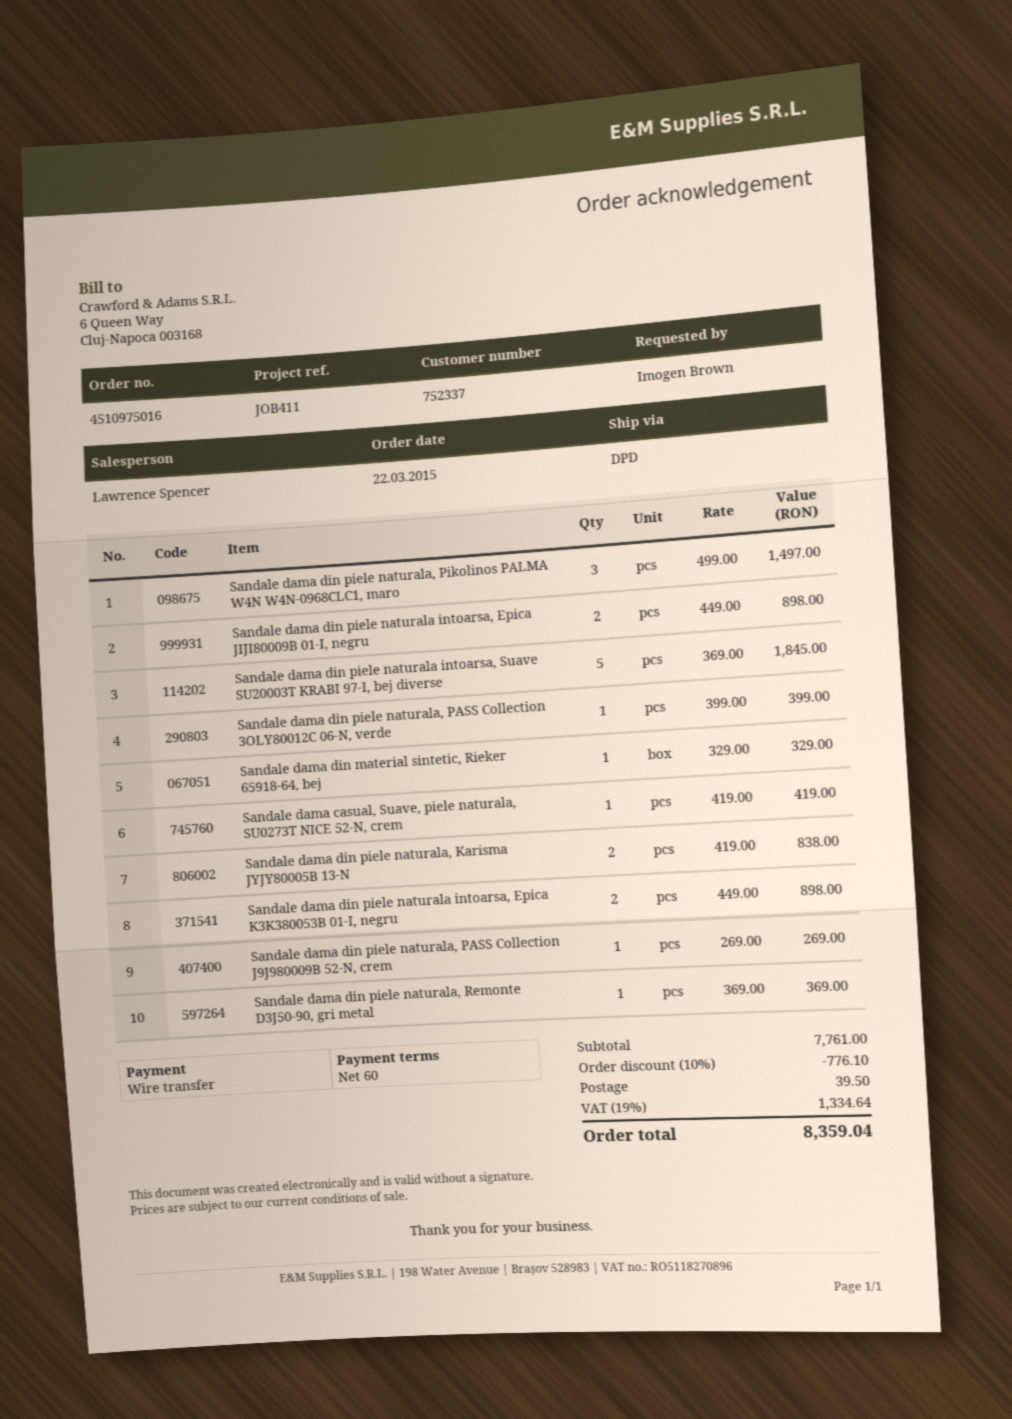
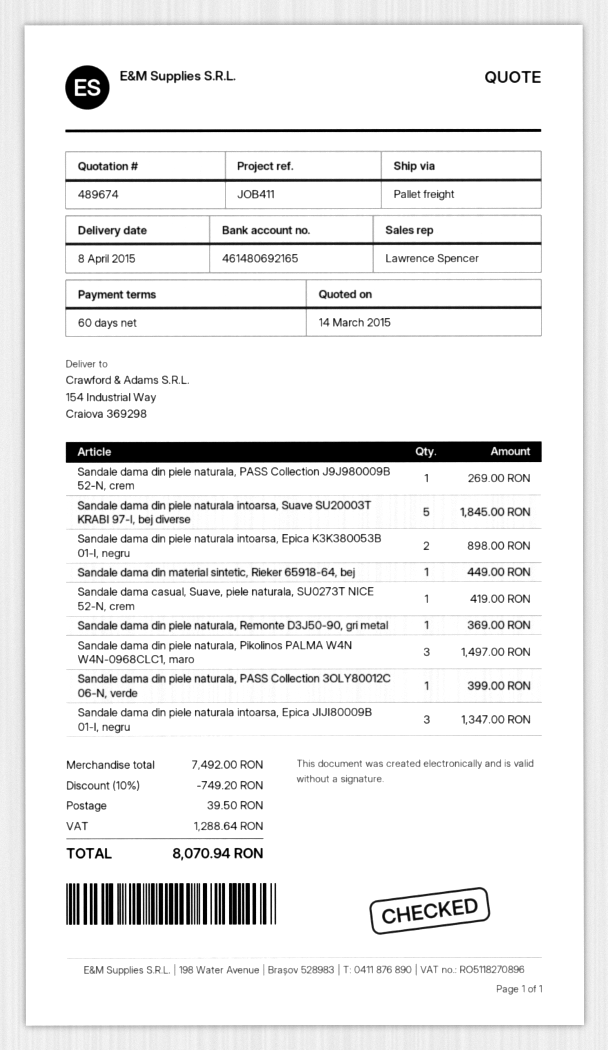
shipping method: DPD -> pallet freight
Sandale dama din piele naturala intoarsa, Epica JIJI80009B 01-I, negru: 2 for 898.00 -> 3 for 1347.00
Sandale dama din material sintetic, Rieker 65918-64, bej: 1 for 329.00 -> 1 for 449.00
Sandale dama din piele naturala, Karisma JYJY80005B 13-N: 2 for 838.00 -> none
subtotal: 7761.00 -> 7492.00
discount: 10% = 776.10 -> 10% = 749.20
tax: 1334.64 -> 1288.64
total: 8359.04 -> 8070.94

